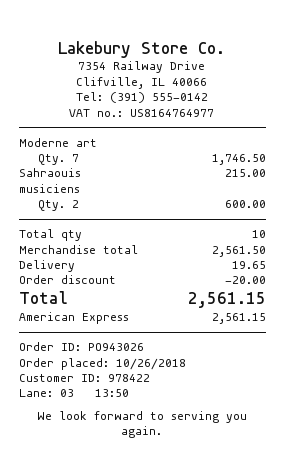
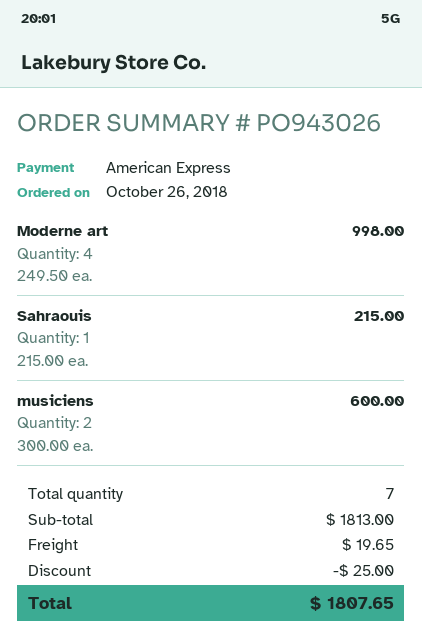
Moderne art: 7 for 1746.50 -> 4 for 998.00
total quantity: 10 -> 7
subtotal: 2561.50 -> 1813.00
discount: 20.00 -> 25.00
total: 2561.15 -> 1807.65

